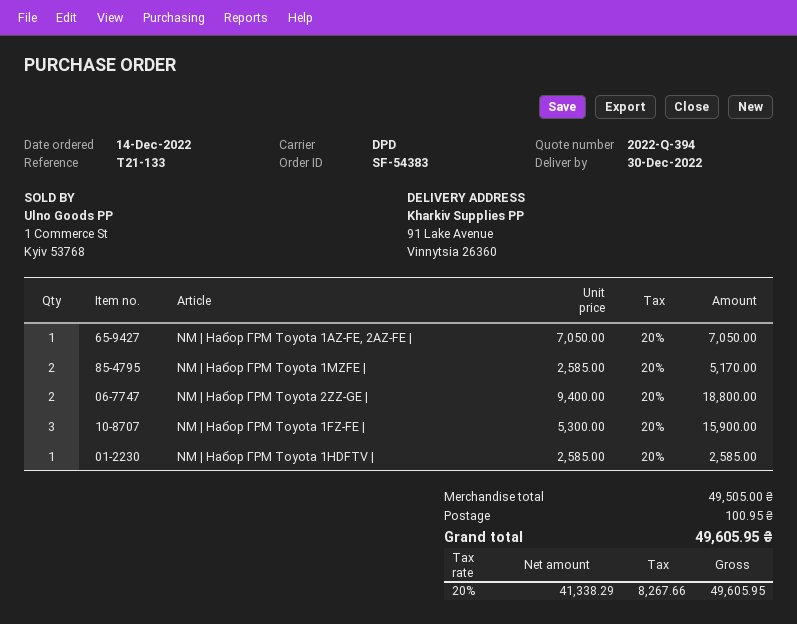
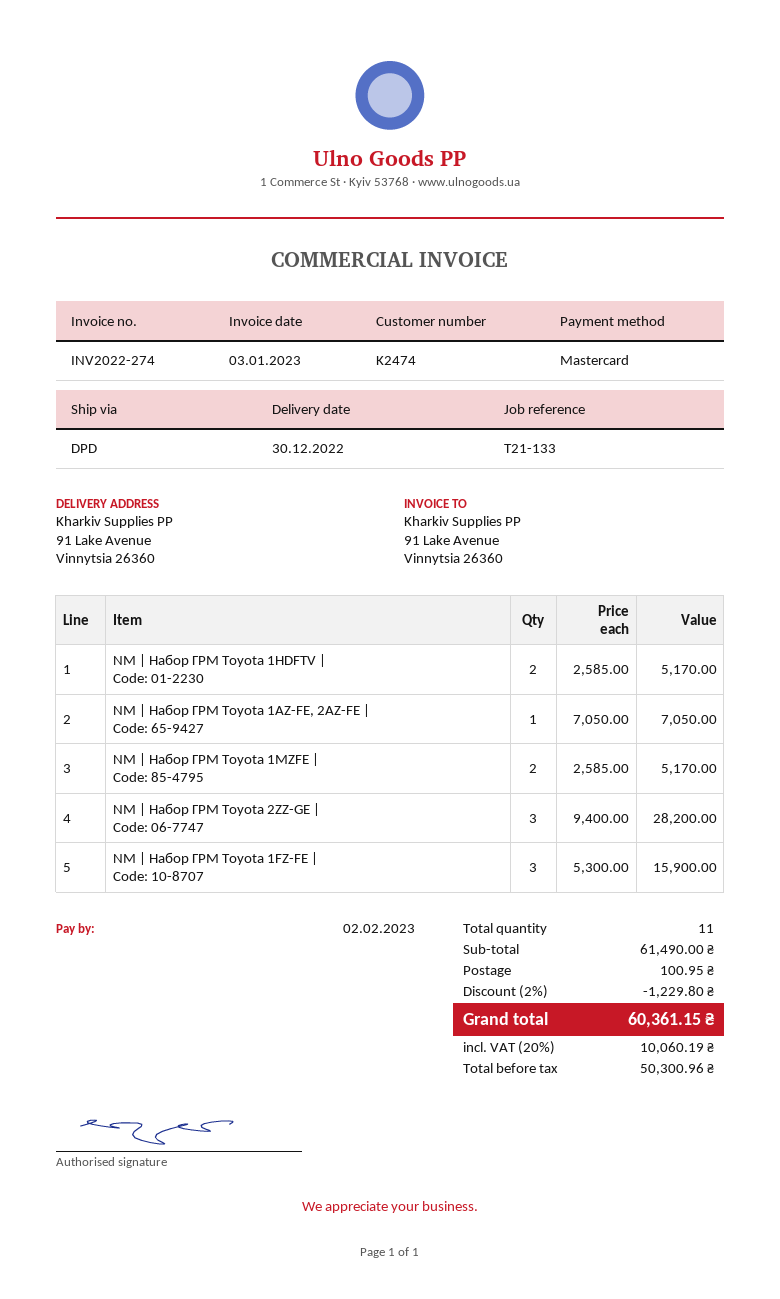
NM | Набор ГРМ Toyota 2ZZ-GE |: 2 x 9400.00 = 18800.00 -> 3 x 9400.00 = 28200.00
NM | Набор ГРМ Toyota 1HDFTV |: 1 x 2585.00 = 2585.00 -> 2 x 2585.00 = 5170.00
subtotal: 49505.00 -> 61490.00
discount: none -> 2% = 1229.80
net: 41338.29 -> 50300.96
tax: 20% = 8267.66 -> 20% = 10060.19
total: 49605.95 -> 60361.15

